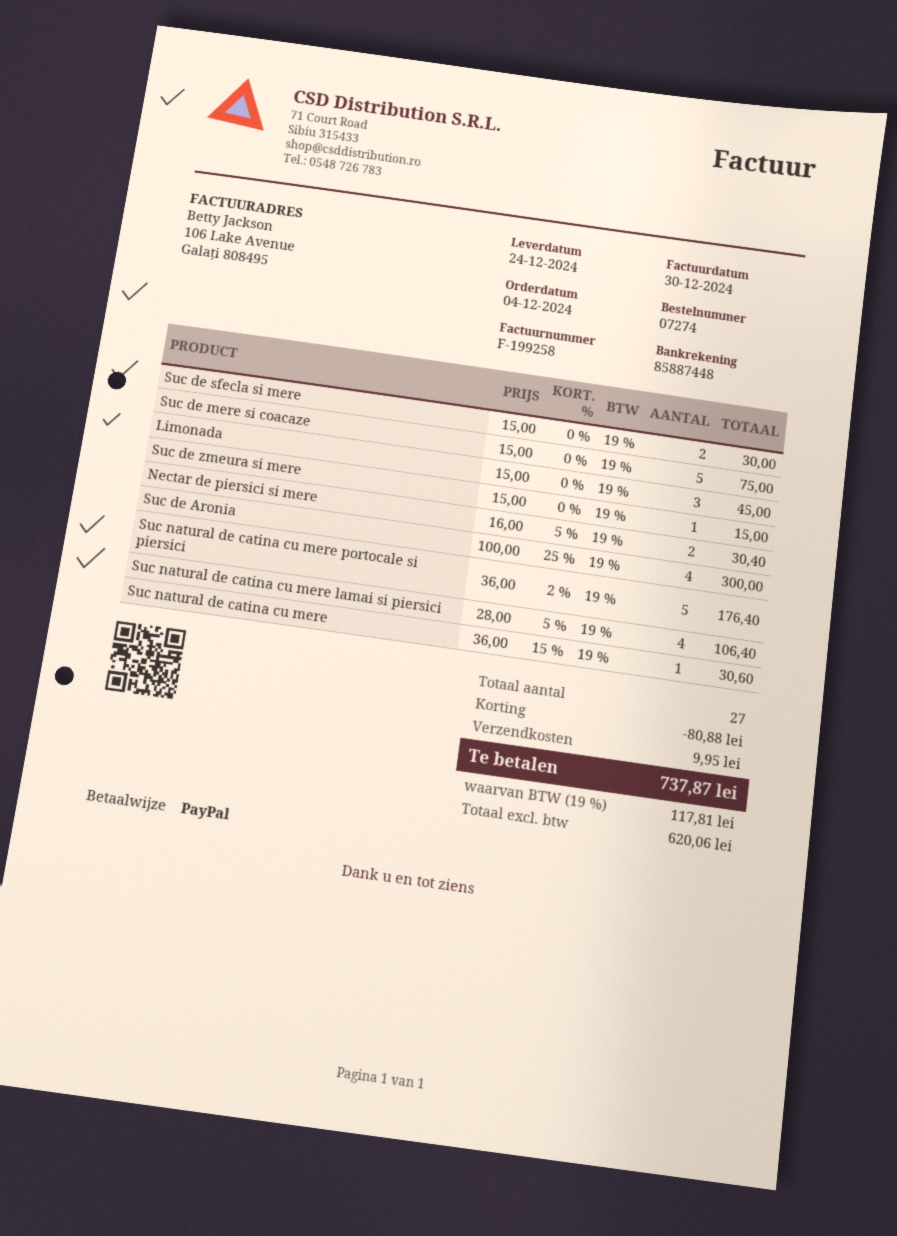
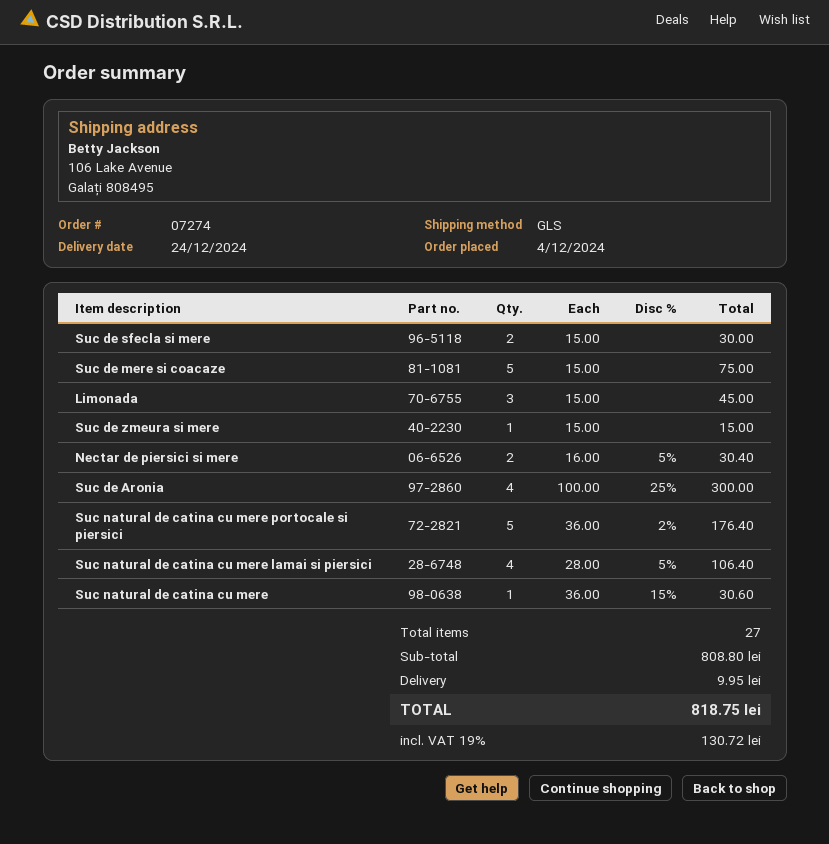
discount: 80.88 -> none
tax: 19% = 117.81 -> 19% = 130.72
total: 737.87 -> 818.75

